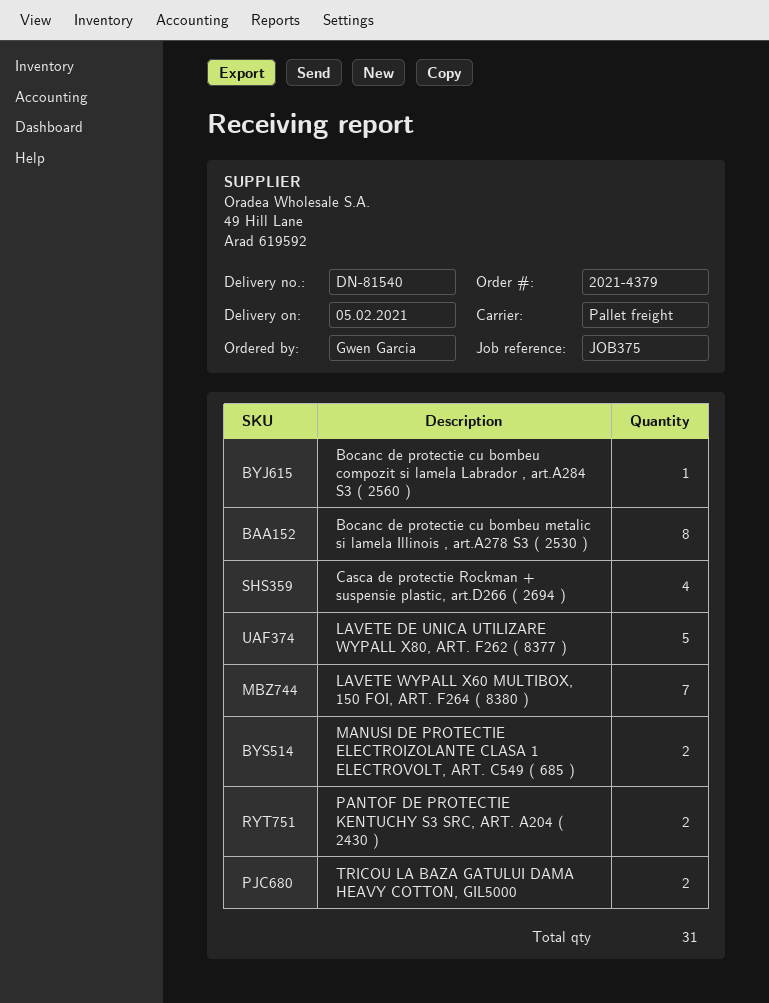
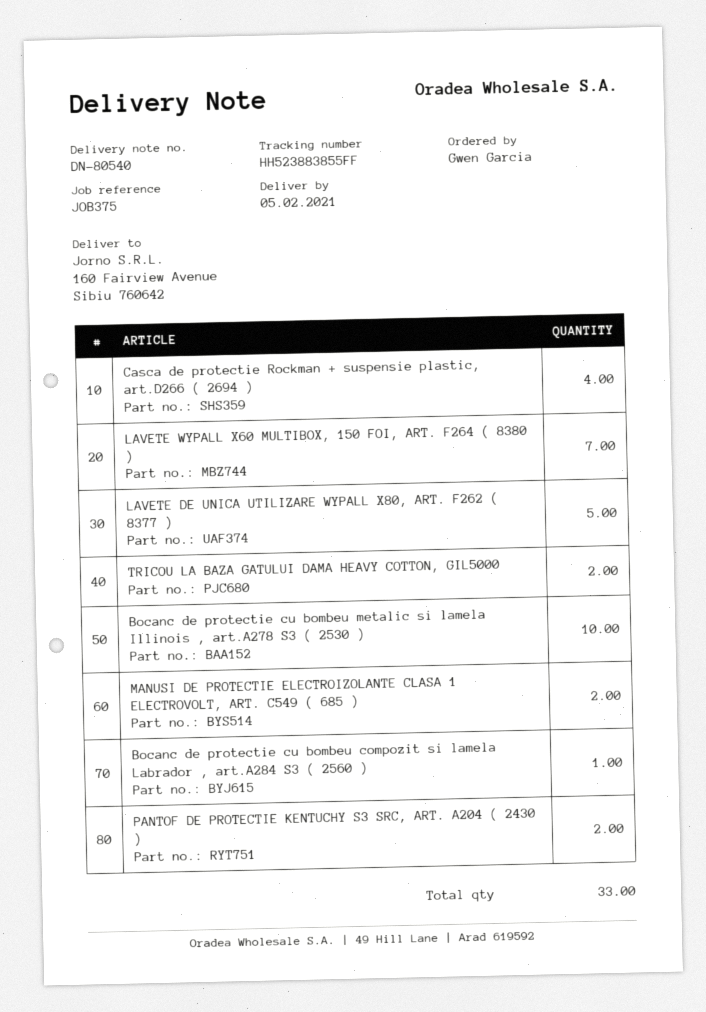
delivery note number: DN-81540 -> DN-80540
Bocanc de protectie cu bombeu metalic si lamela Illinois , art.A278 S3 ( 2530 ): 8 -> 10
total quantity: 31 -> 33

